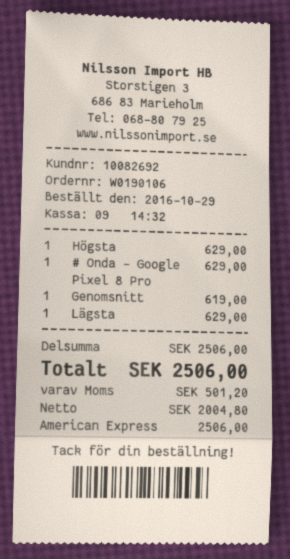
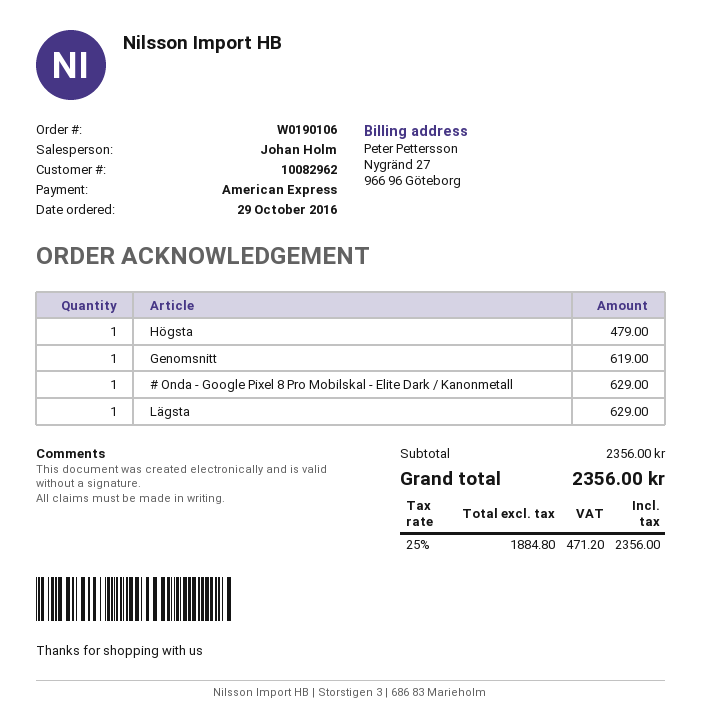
customer number: 10082692 -> 10082962
Högsta: 1 for 629.00 -> 1 for 479.00
subtotal: 2506.00 -> 2356.00
net: 2004.80 -> 1884.80
tax: 501.20 -> 471.20
total: 2506.00 -> 2356.00

